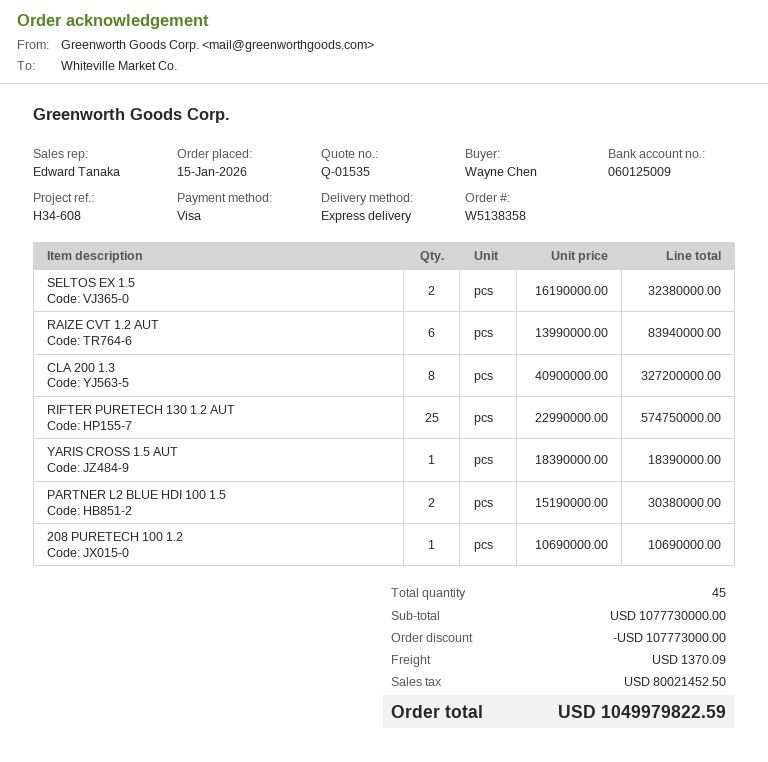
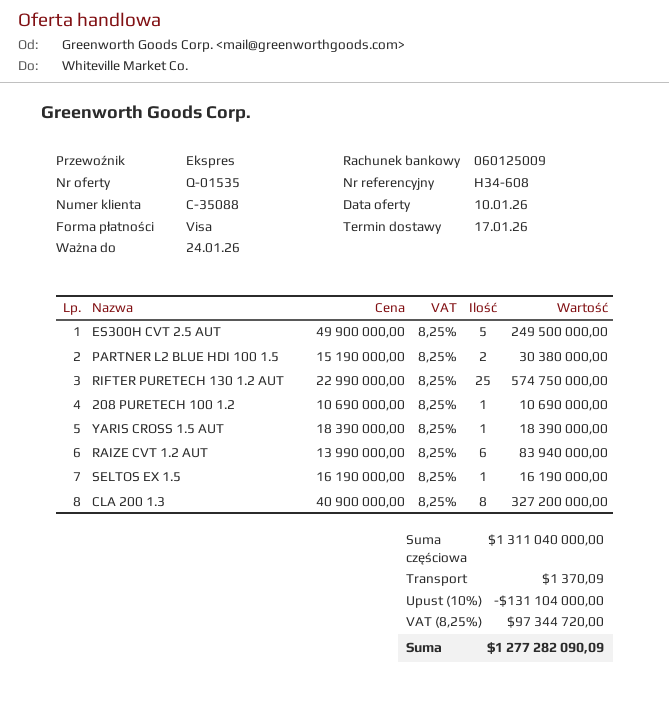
SELTOS EX 1.5: 2 x 16190000.00 = 32380000.00 -> 1 x 16190000.00 = 16190000.00
ES300H CVT 2.5 AUT: none -> 5 x 49900000.00 = 249500000.00
subtotal: 1077730000.00 -> 1311040000.00
discount: 107773000.00 -> 131104000.00
tax: 80021452.50 -> 97344720.00
total: 1049979822.59 -> 1277282090.09

